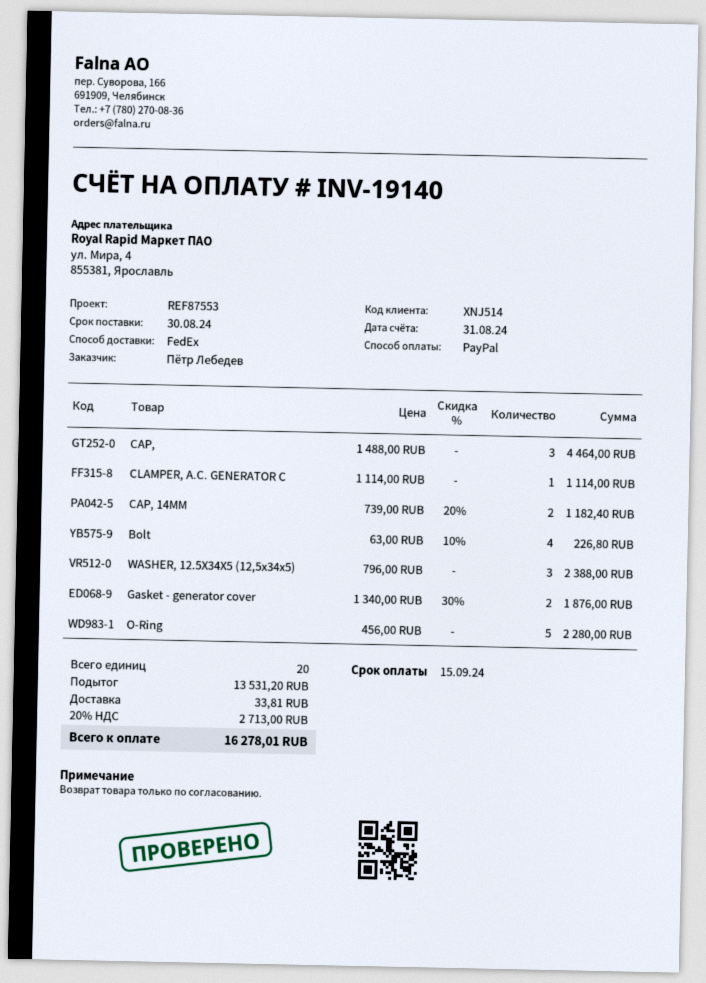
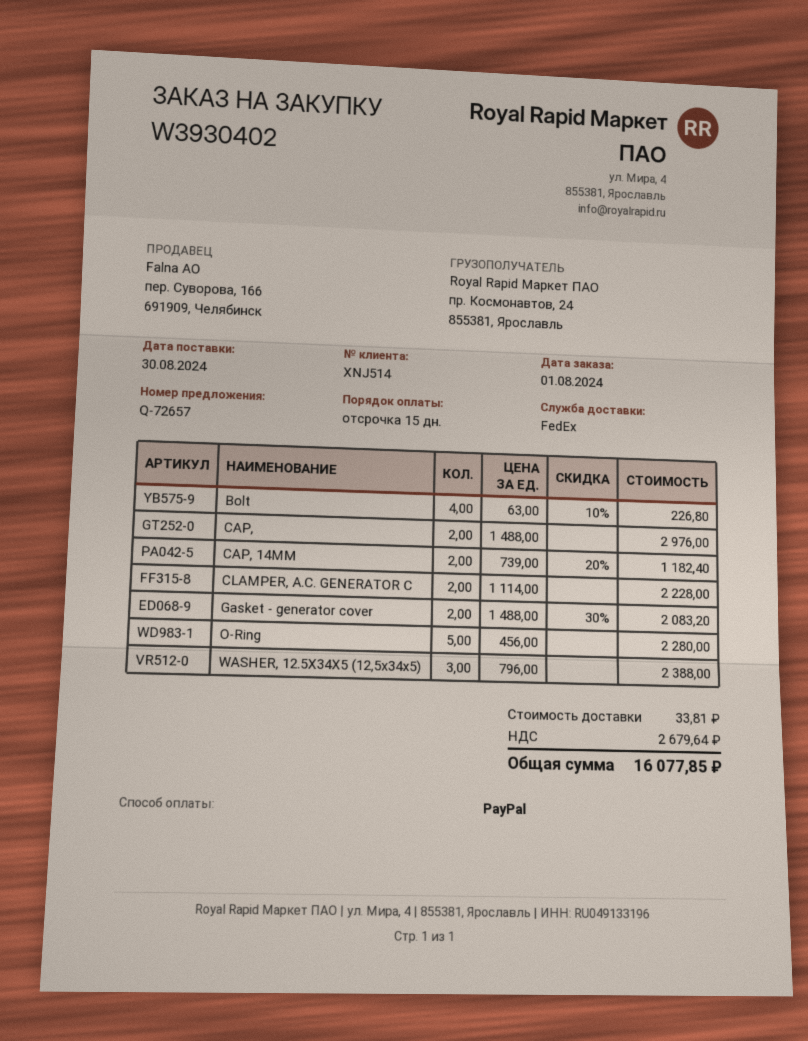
CAP,: 3 x 1488.00 = 4464.00 -> 2 x 1488.00 = 2976.00
CLAMPER, A.C. GENERATOR C: 1 x 1114.00 = 1114.00 -> 2 x 1114.00 = 2228.00
Gasket - generator cover: 2 x 1340.00 - 30% = 1876.00 -> 2 x 1488.00 - 30% = 2083.20
tax: 2713.00 -> 2679.64
total: 16278.01 -> 16077.85

